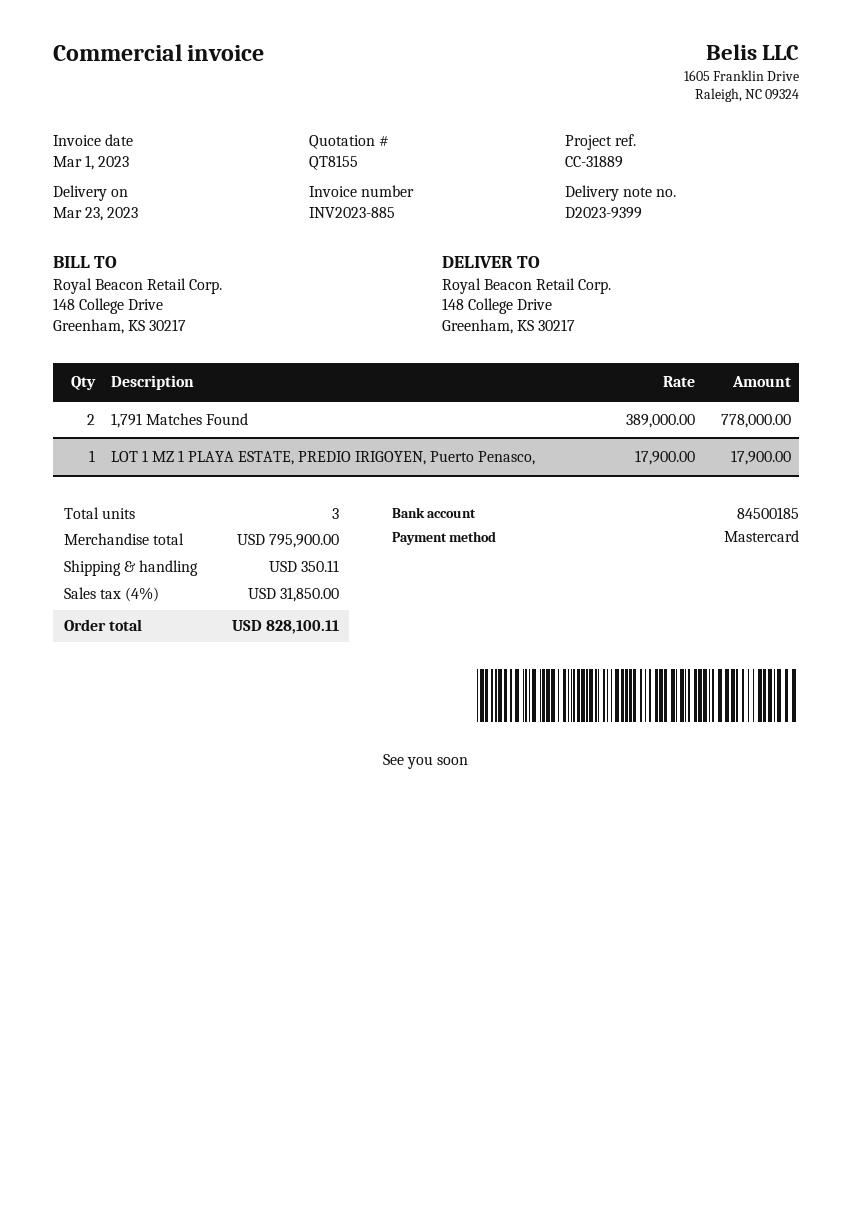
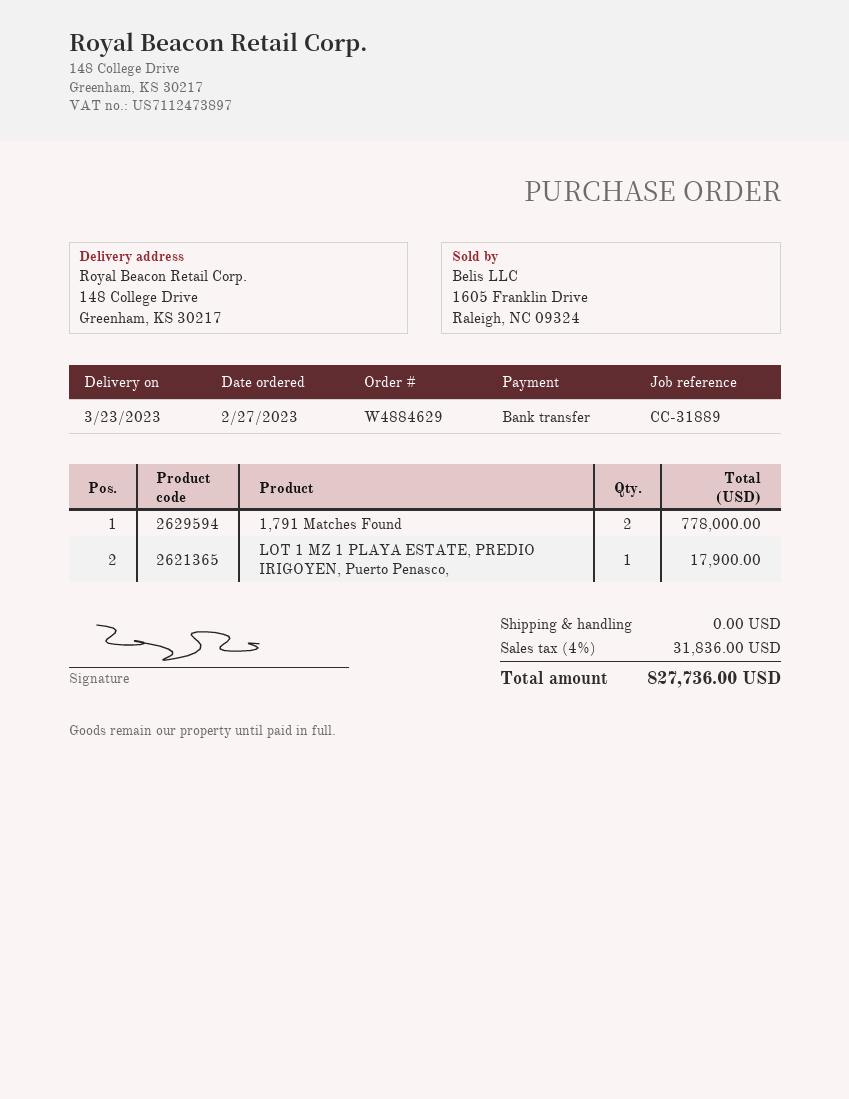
payment method: Mastercard -> bank transfer
shipping: 350.11 -> 0.00
tax: 4% = 31850.00 -> 4% = 31836.00
total: 828100.11 -> 827736.00

